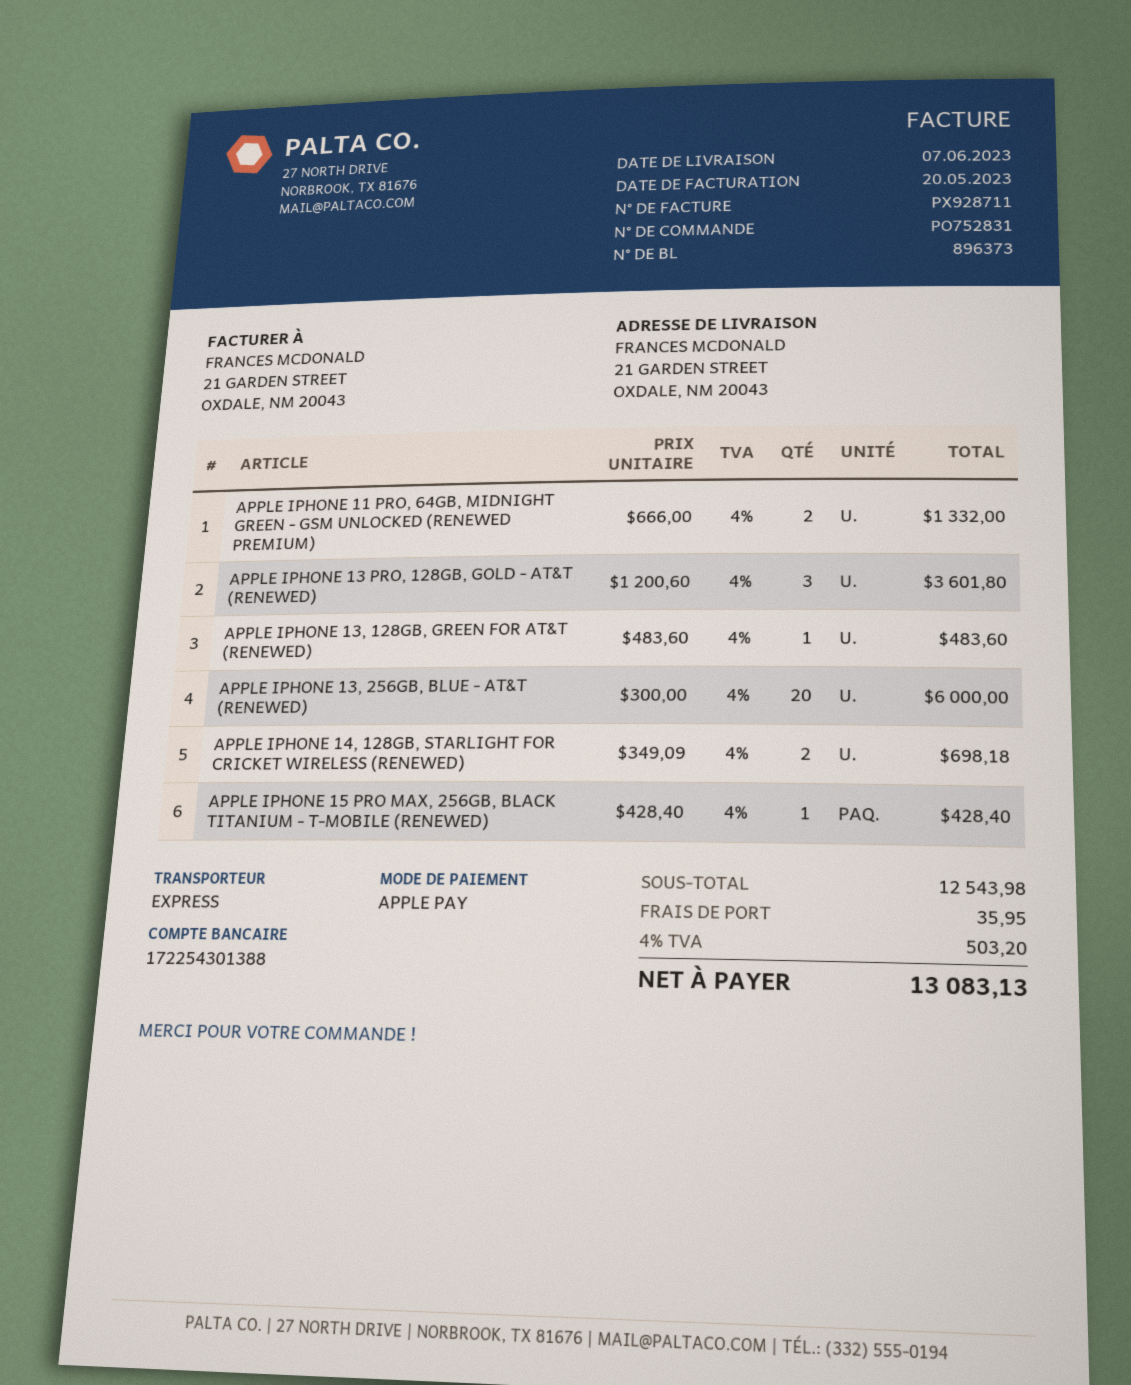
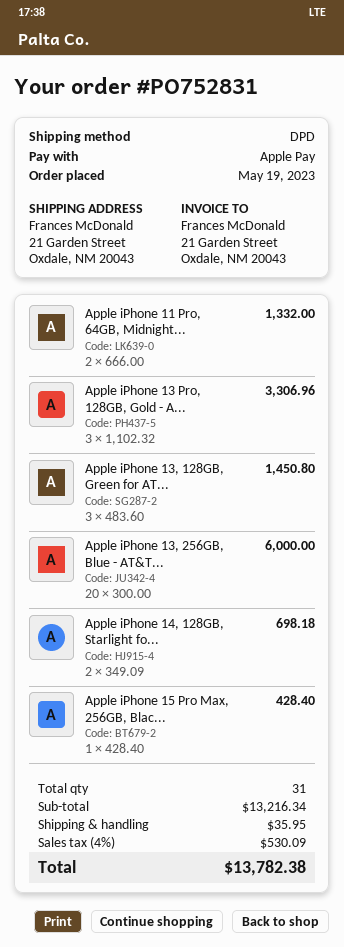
shipping method: express -> DPD
APPLE IPHONE 13 PRO, 128GB, GOLD - AT&T (RENEWED): 3 x 1200.60 = 3601.80 -> 3 x 1102.32 = 3306.96
APPLE IPHONE 13, 128GB, GREEN FOR AT&T (RENEWED): 1 x 483.60 = 483.60 -> 3 x 483.60 = 1450.80
subtotal: 12543.98 -> 13216.34
tax: 4% = 503.20 -> 4% = 530.09
total: 13083.13 -> 13782.38

